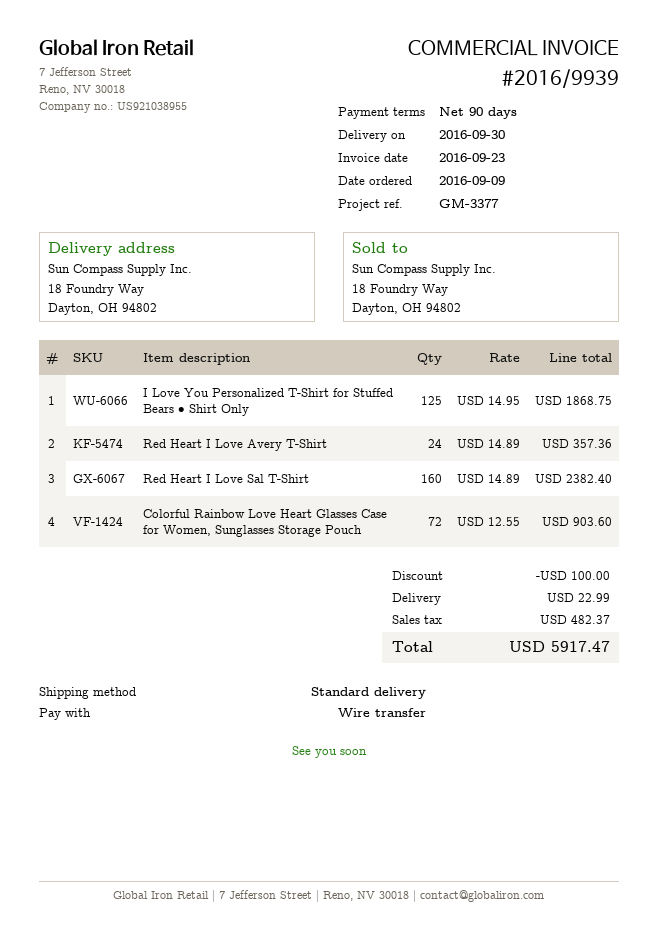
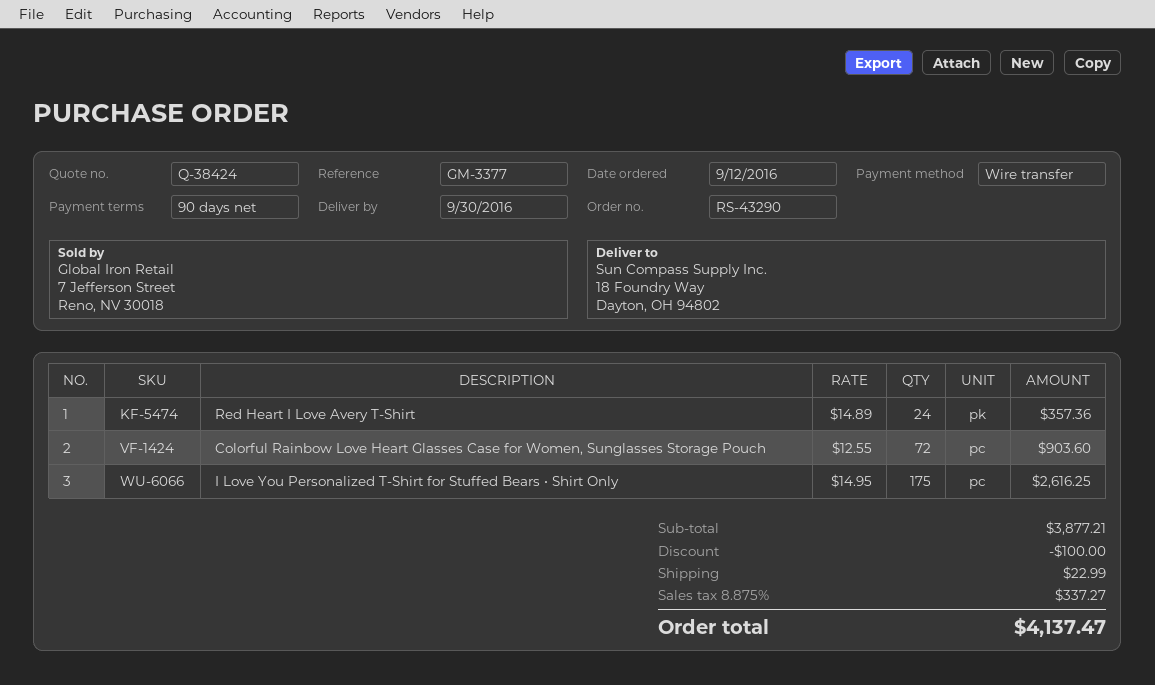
order date: 2016-09-09 -> 2016-09-12
I Love You Personalized T-Shirt for Stuffed Bears • Shirt Only: 125 x 14.95 = 1868.75 -> 175 x 14.95 = 2616.25
Red Heart I Love Sal T-Shirt: 160 x 14.89 = 2382.40 -> none
tax: 482.37 -> 337.27
total: 5917.47 -> 4137.47

